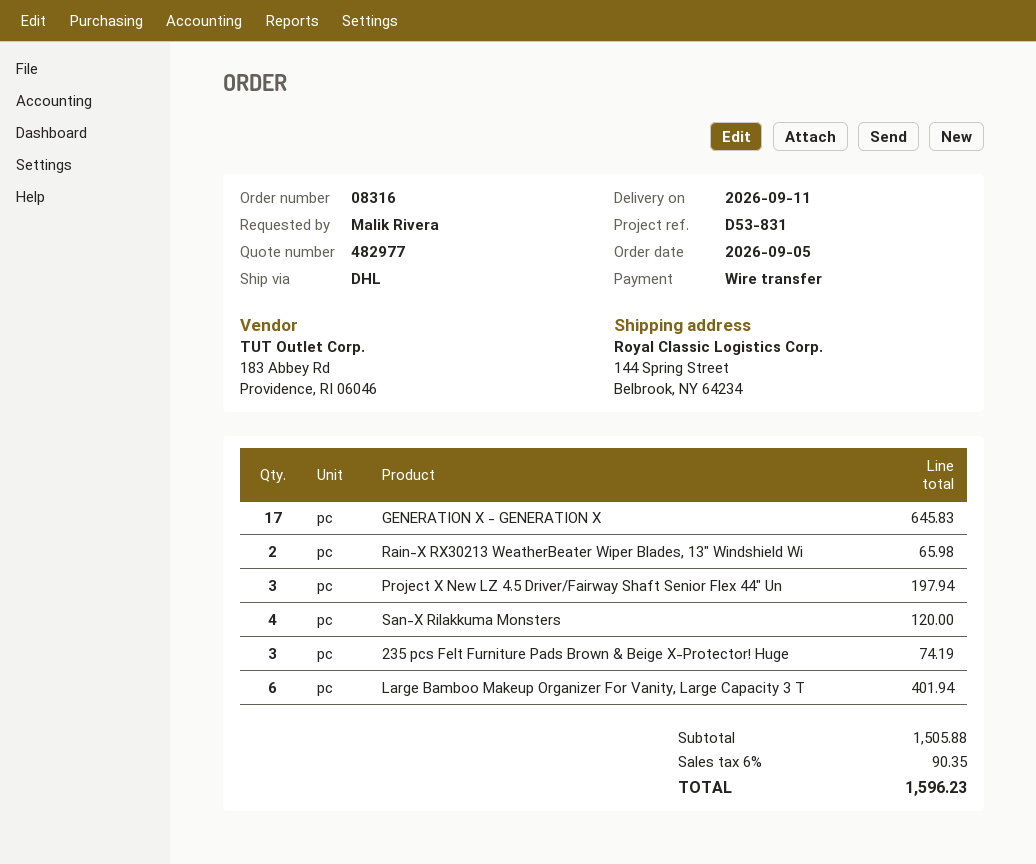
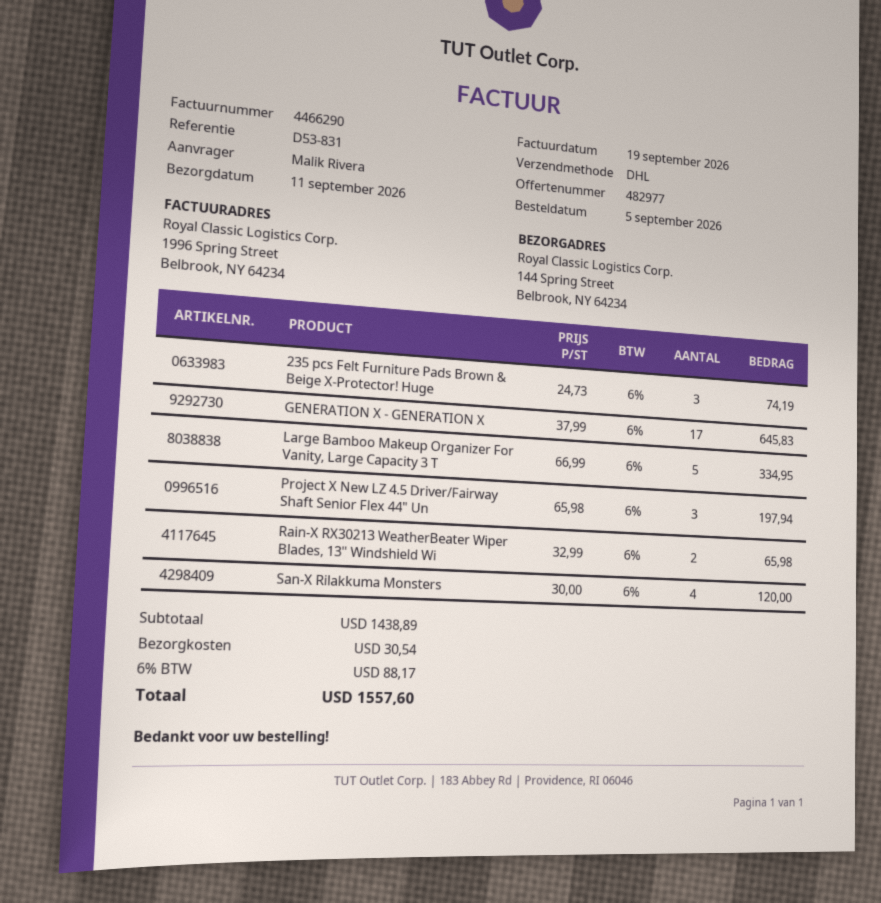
Large Bamboo Makeup Organizer For Vanity, Large Capacity 3 T: 6 for 401.94 -> 5 for 334.95
subtotal: 1505.88 -> 1438.89
shipping: none -> 30.54
tax: 6% = 90.35 -> 6% = 88.17
total: 1596.23 -> 1557.60

